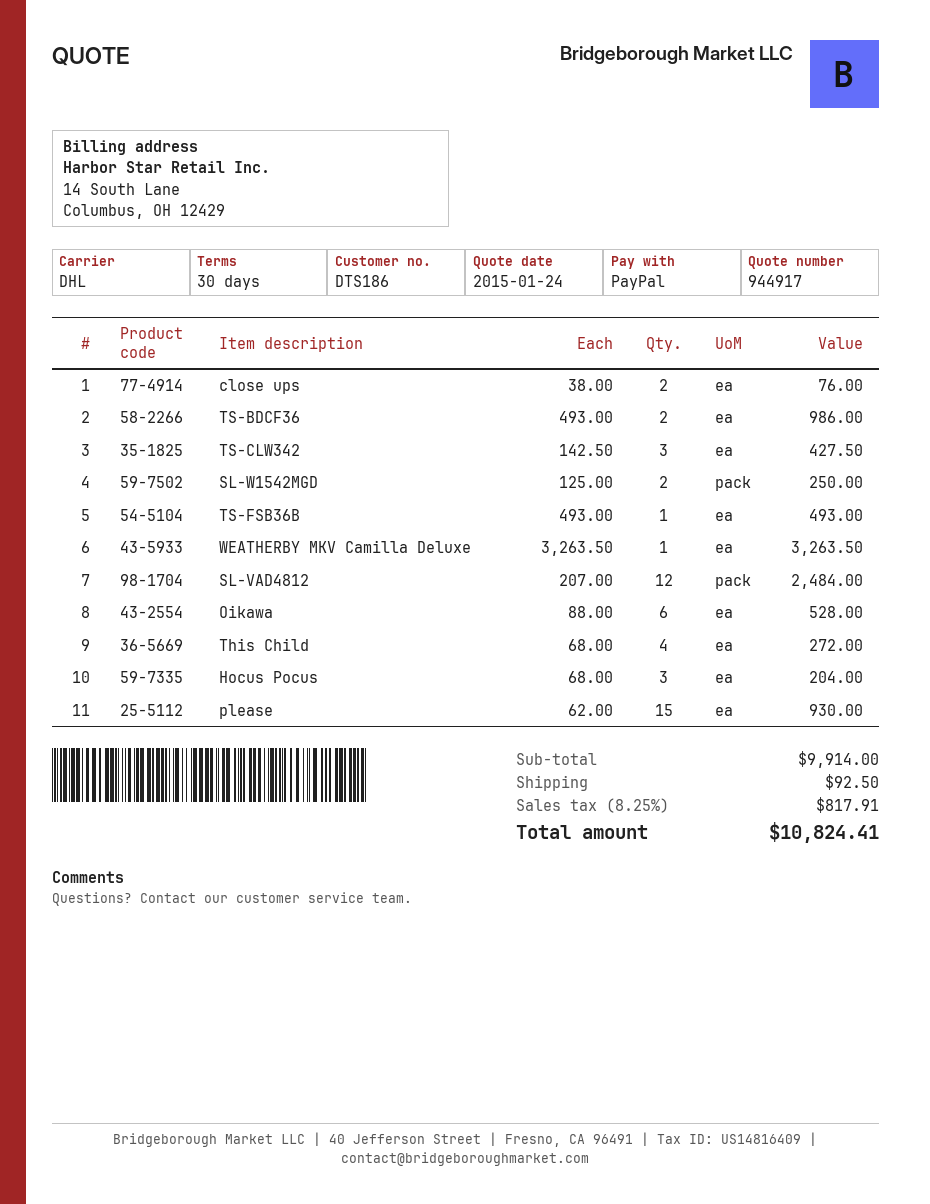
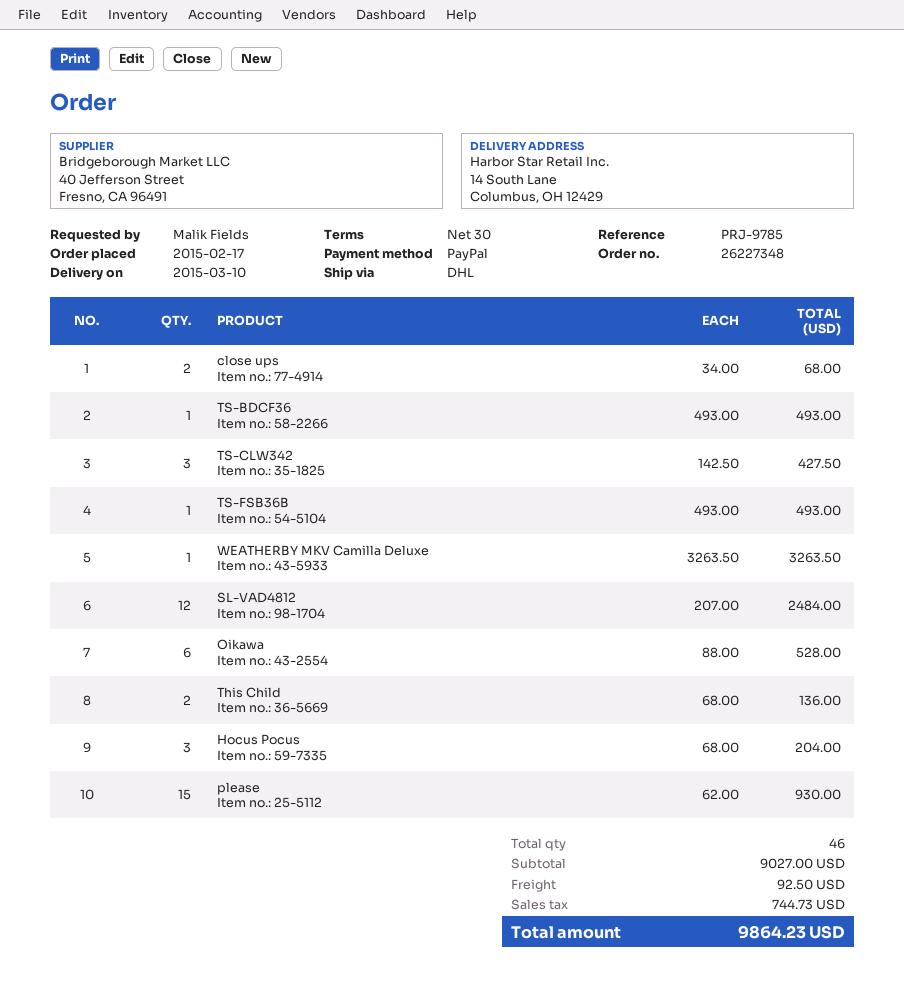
close ups: 2 x 38.00 = 76.00 -> 2 x 34.00 = 68.00
TS-BDCF36: 2 x 493.00 = 986.00 -> 1 x 493.00 = 493.00
SL-W1542MGD: 2 x 125.00 = 250.00 -> none
This Child: 4 x 68.00 = 272.00 -> 2 x 68.00 = 136.00
subtotal: 9914.00 -> 9027.00
tax: 817.91 -> 744.73
total: 10824.41 -> 9864.23

